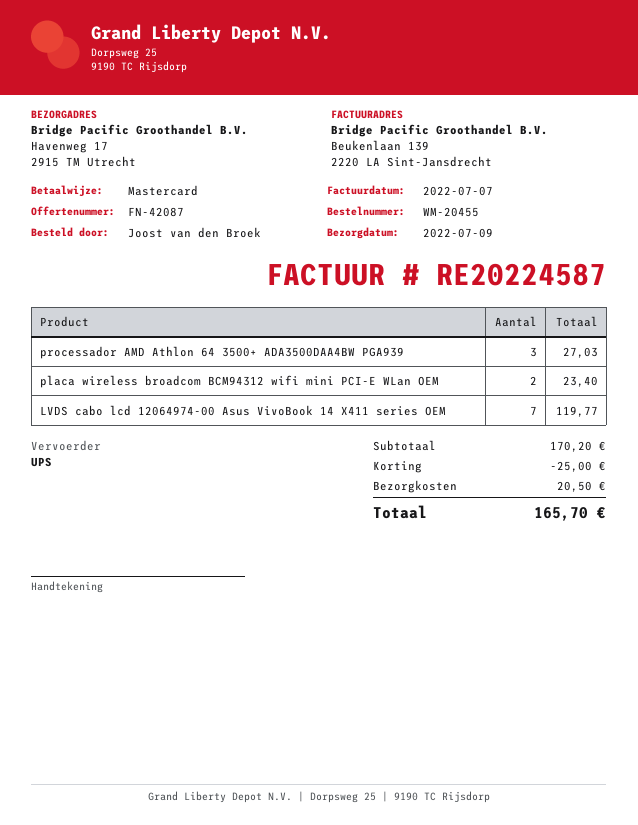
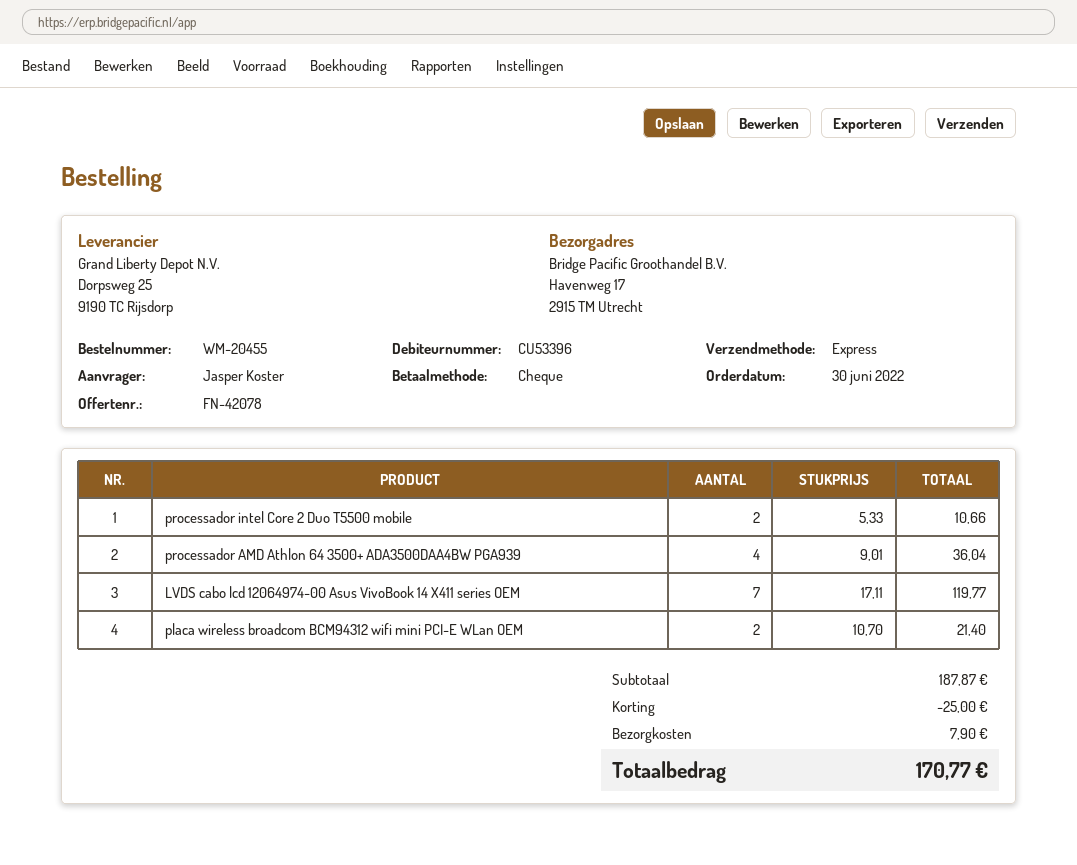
quote number: FN-42087 -> FN-42078
ordered by: Joost van den Broek -> Jasper Koster
payment method: Mastercard -> cheque
shipping method: UPS -> express
processador AMD Athlon 64 3500+ ADA3500DAA4BW PGA939: 3 for 27.03 -> 4 for 36.04
placa wireless broadcom BCM94312 wifi mini PCI-E WLan OEM: 2 for 23.40 -> 2 for 21.40
processador intel Core 2 Duo T5500 mobile: none -> 2 for 10.66
subtotal: 170.20 -> 187.87
shipping: 20.50 -> 7.90
total: 165.70 -> 170.77

